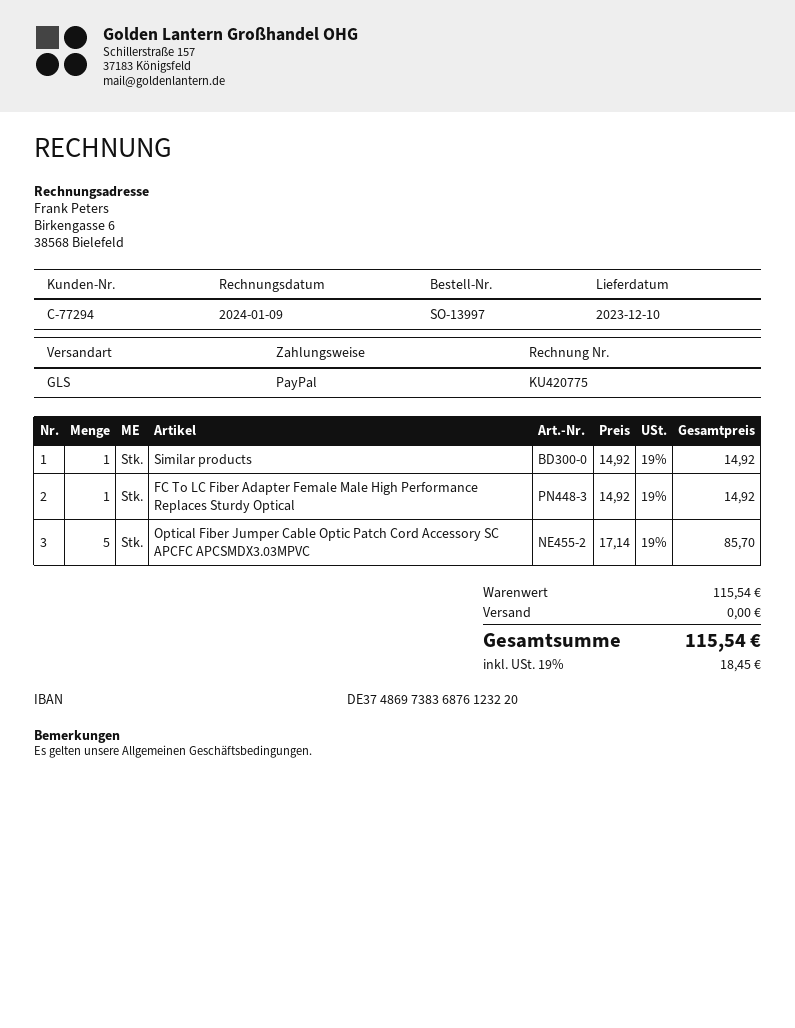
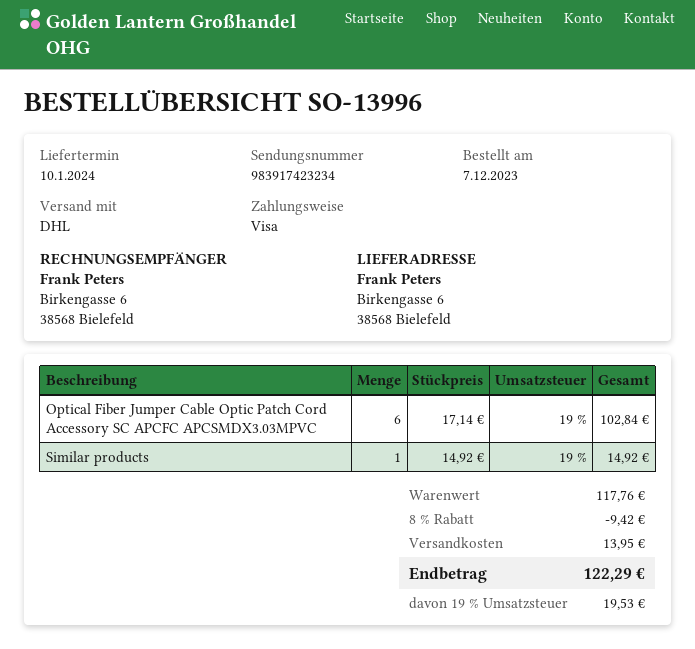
order number: SO-13997 -> SO-13996
delivery date: 2023-12-10 -> 2024-01-10
payment method: PayPal -> Visa
shipping method: GLS -> DHL
FC To LC Fiber Adapter Female Male High Performance Replaces Sturdy Optical: 1 x 14.92 = 14.92 -> none
Optical Fiber Jumper Cable Optic Patch Cord Accessory SC APCFC APCSMDX3.03MPVC: 5 x 17.14 = 85.70 -> 6 x 17.14 = 102.84
subtotal: 115.54 -> 117.76
discount: none -> 8% = 9.42
shipping: 0.00 -> 13.95
tax: 19% = 18.45 -> 19% = 19.53
total: 115.54 -> 122.29

